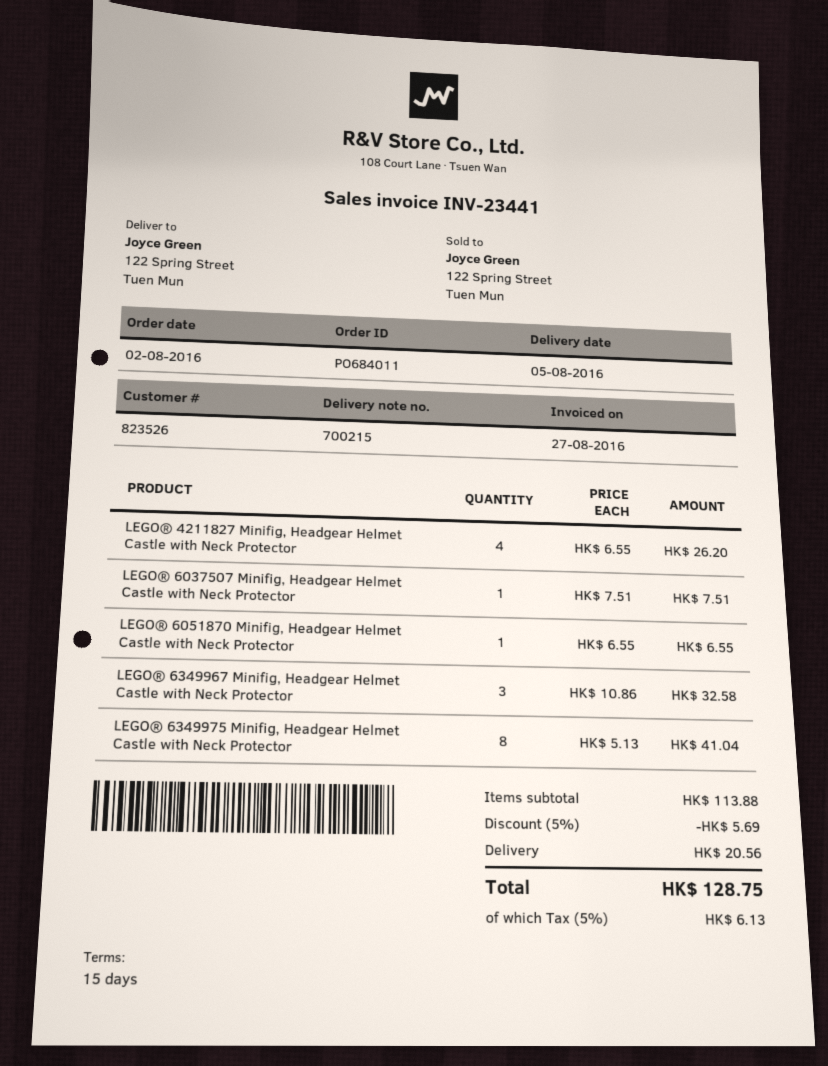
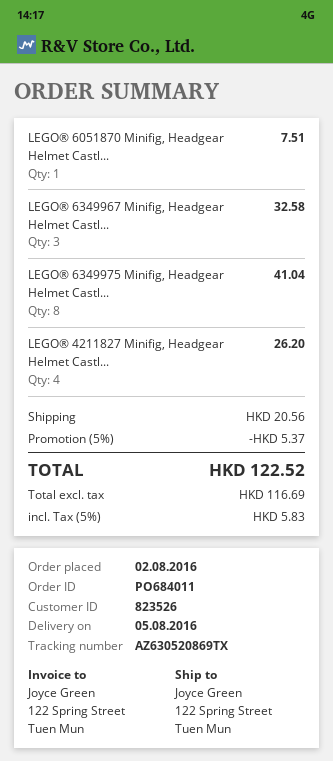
LEGO® 6037507 Minifig, Headgear Helmet Castle with Neck Protector: 1 for 7.51 -> none
LEGO® 6051870 Minifig, Headgear Helmet Castle with Neck Protector: 1 for 6.55 -> 1 for 7.51
discount: 5% = 5.69 -> 5% = 5.37
tax: 5% = 6.13 -> 5% = 5.83
total: 128.75 -> 122.52

